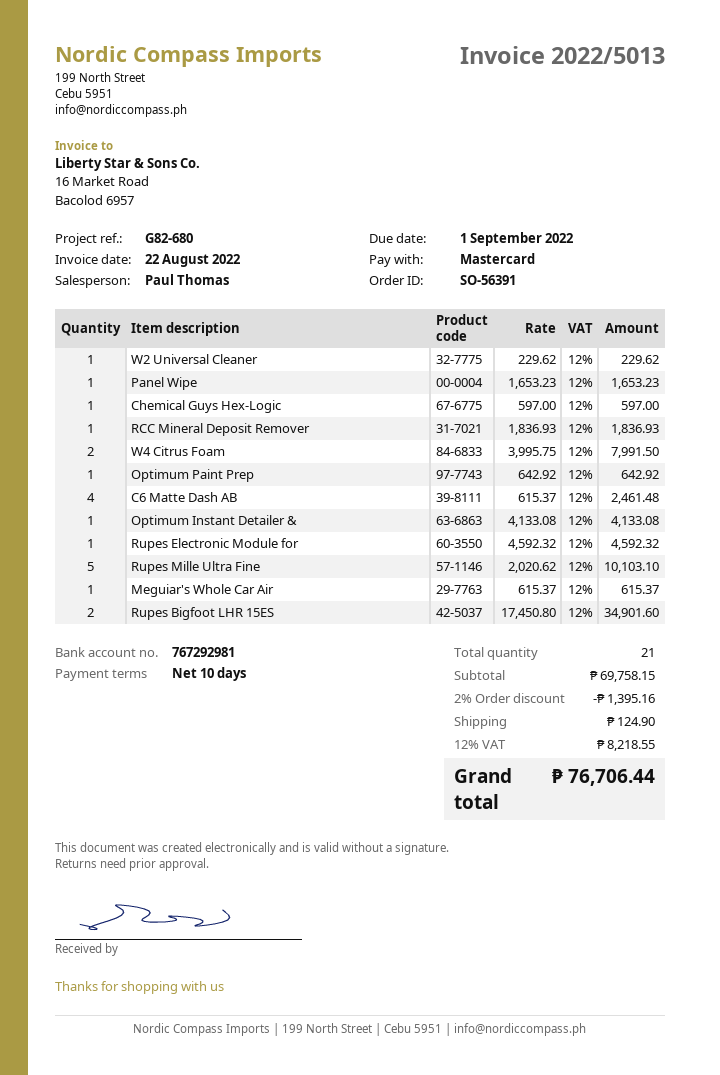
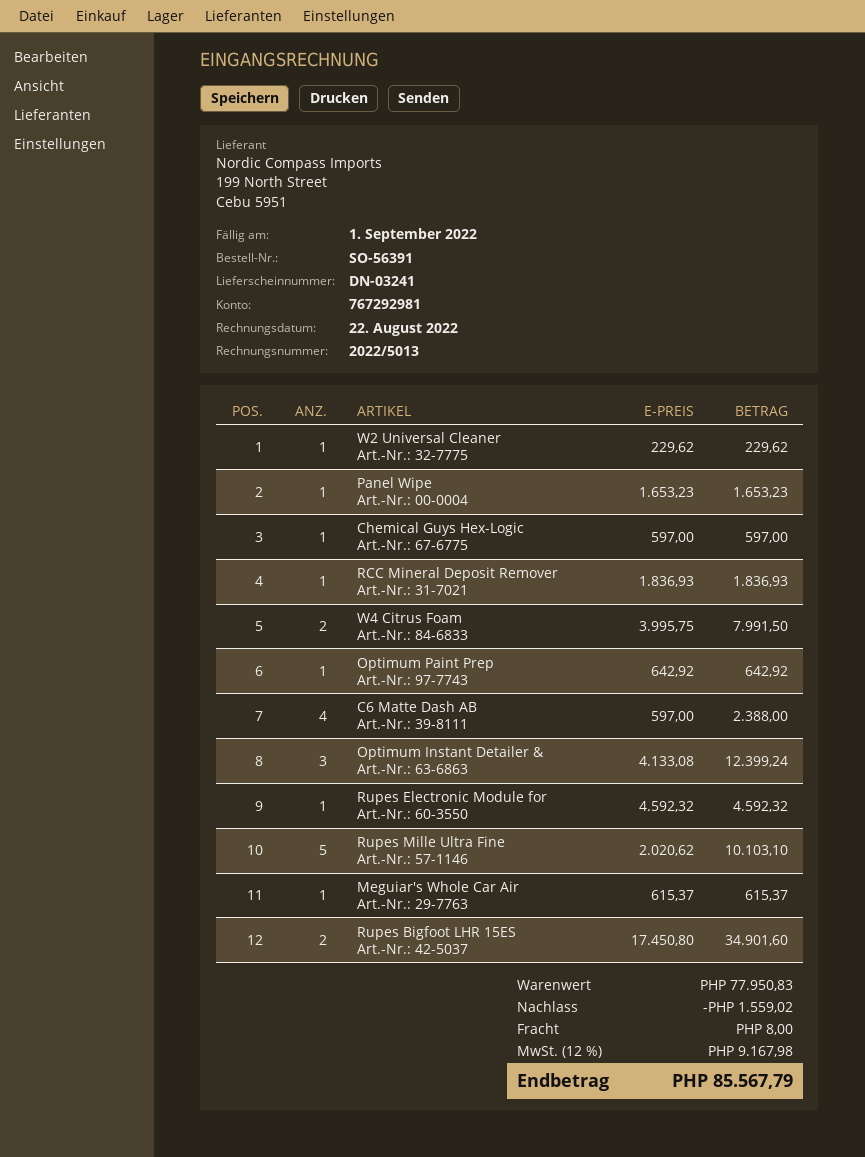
C6 Matte Dash AB: 4 x 615.37 = 2461.48 -> 4 x 597.00 = 2388.00
Optimum Instant Detailer &: 1 x 4133.08 = 4133.08 -> 3 x 4133.08 = 12399.24
subtotal: 69758.15 -> 77950.83
discount: 1395.16 -> 1559.02
shipping: 124.90 -> 8.00
tax: 12% = 8218.55 -> 12% = 9167.98
total: 76706.44 -> 85567.79

